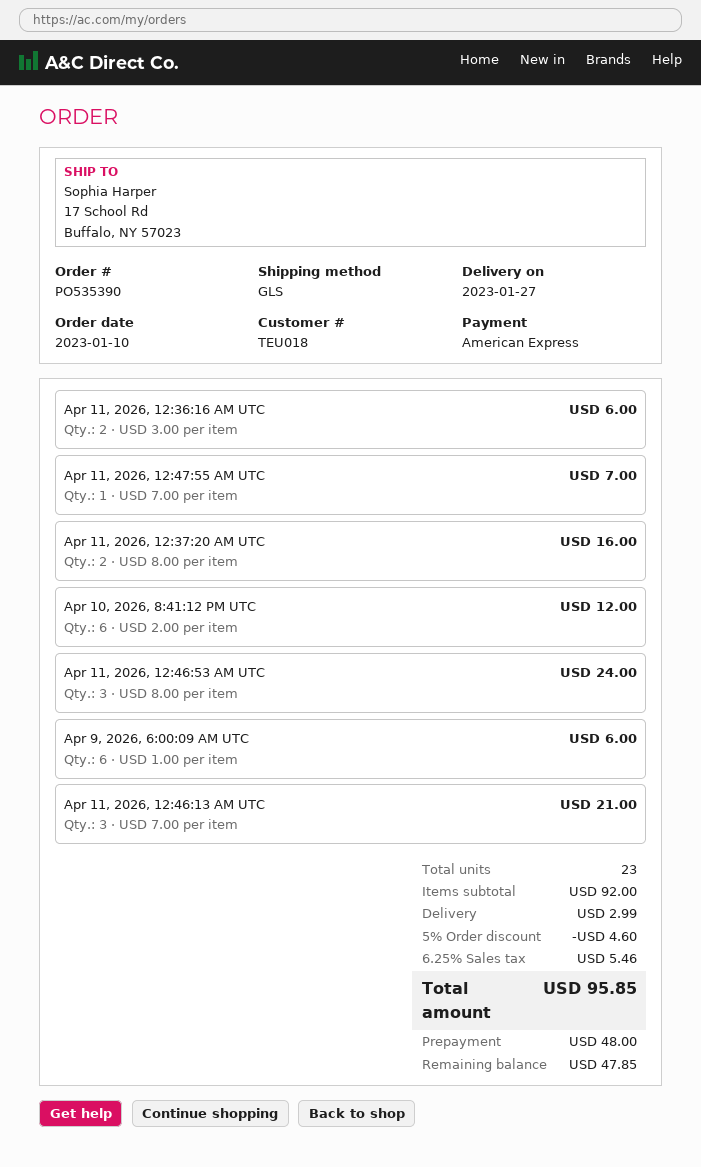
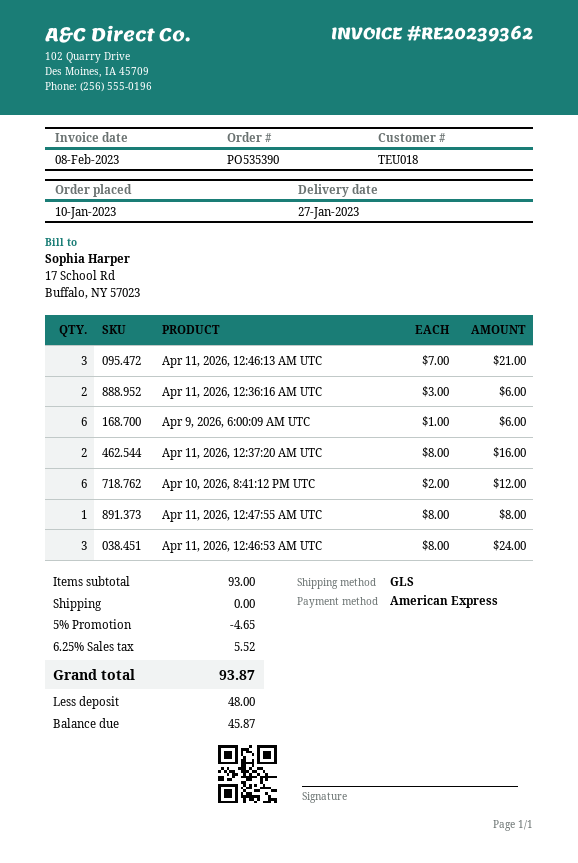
Apr 11, 2026, 12:47:55 AM UTC: 1 x 7.00 = 7.00 -> 1 x 8.00 = 8.00
subtotal: 92.00 -> 93.00
discount: 5% = 4.60 -> 5% = 4.65
shipping: 2.99 -> 0.00
tax: 6.25% = 5.46 -> 6.25% = 5.52
total: 95.85 -> 93.87
balance: 47.85 -> 45.87

